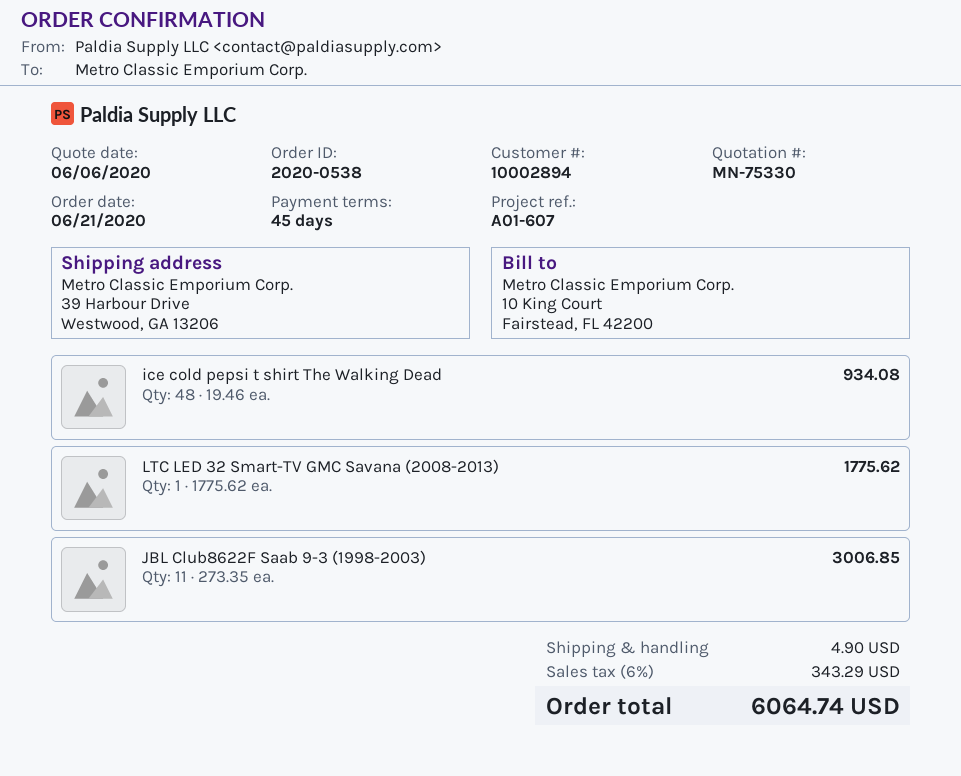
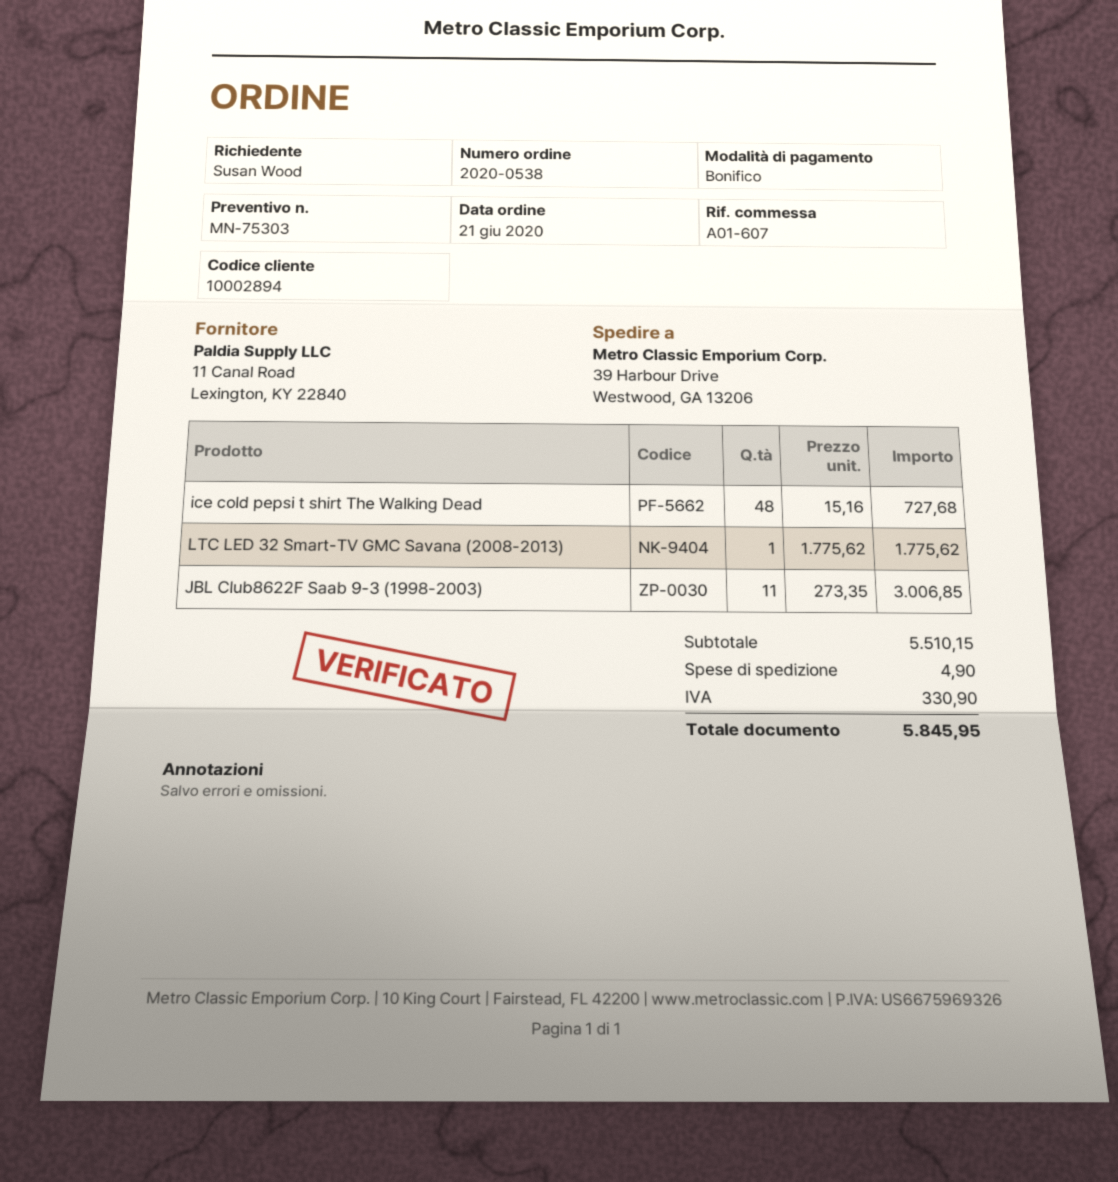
quote number: MN-75330 -> MN-75303
ice cold pepsi t shirt The Walking Dead: 48 x 19.46 = 934.08 -> 48 x 15.16 = 727.68
tax: 343.29 -> 330.90
total: 6064.74 -> 5845.95

